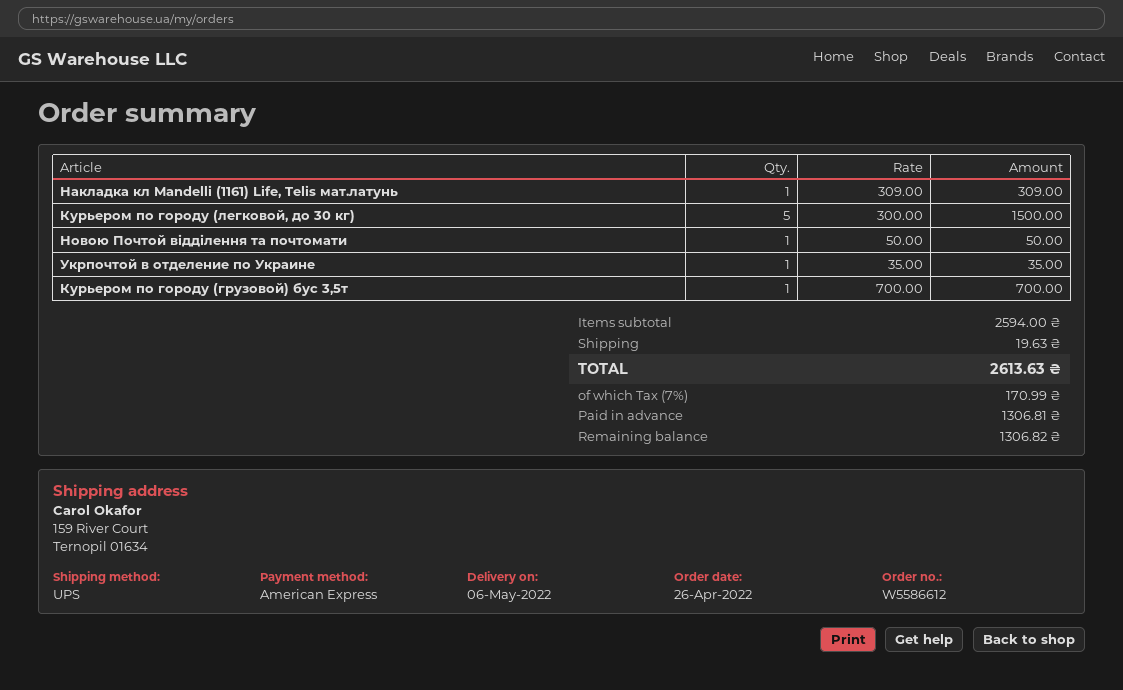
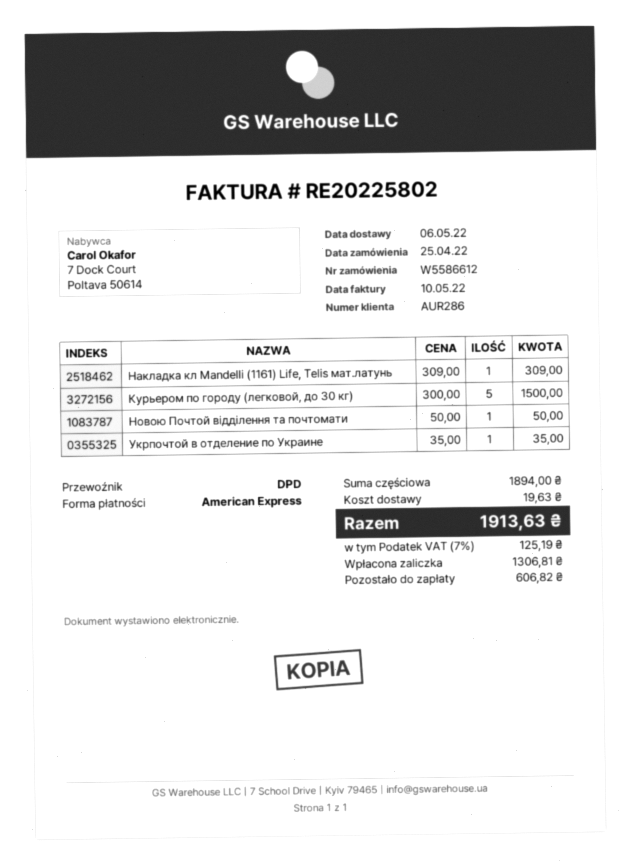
order date: 2022-04-26 -> 2022-04-25
shipping method: UPS -> DPD
Курьером по городу (грузовой) бус 3,5т: 1 x 700.00 = 700.00 -> none
subtotal: 2594.00 -> 1894.00
tax: 7% = 170.99 -> 7% = 125.19
total: 2613.63 -> 1913.63
balance: 1306.82 -> 606.82

